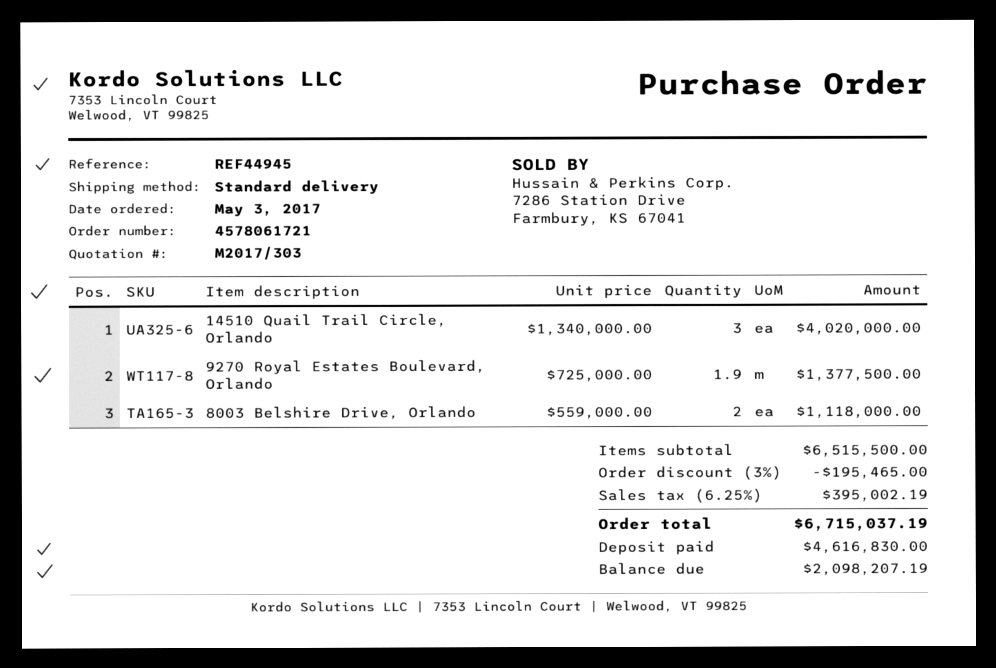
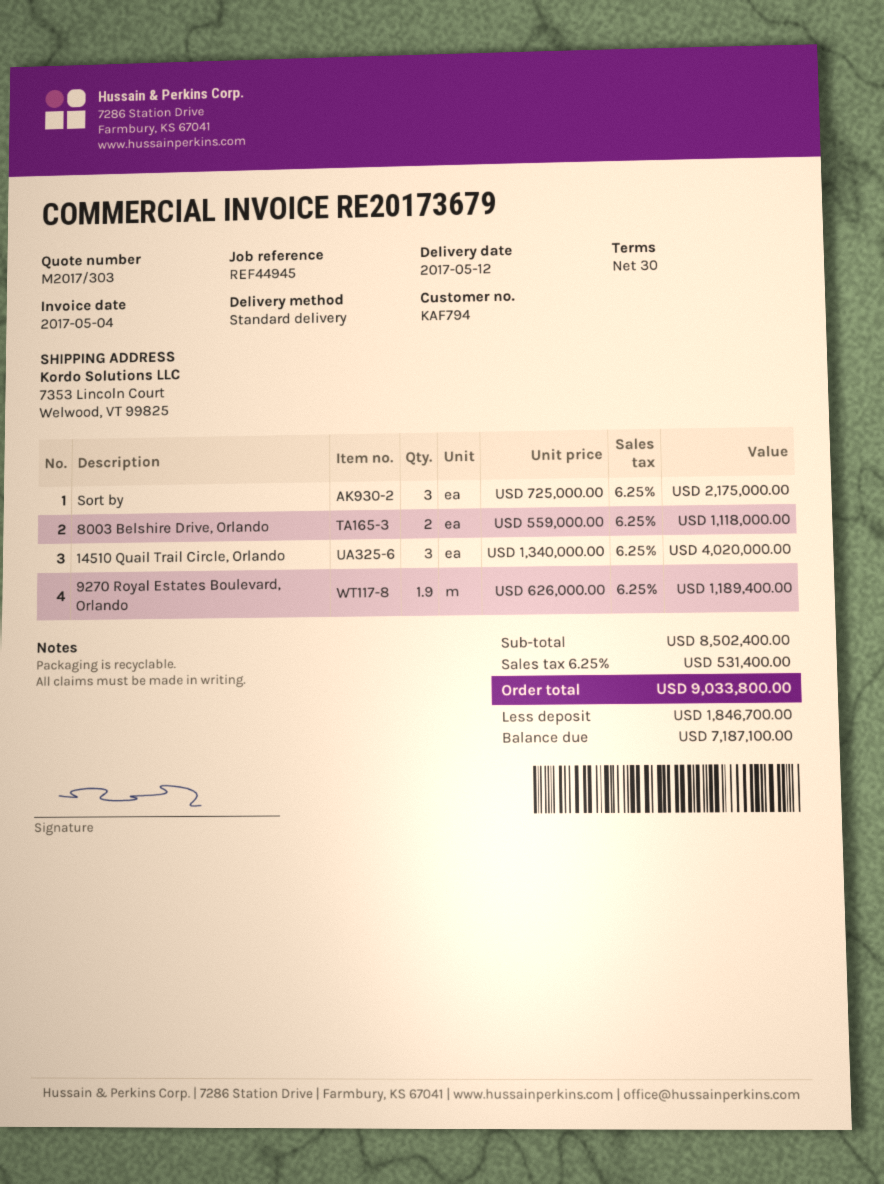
9270 Royal Estates Boulevard, Orlando: 1.9 x 725000.00 = 1377500.00 -> 1.9 x 626000.00 = 1189400.00
Sort by: none -> 3 x 725000.00 = 2175000.00
subtotal: 6515500.00 -> 8502400.00
discount: 3% = 195465.00 -> none
tax: 6.25% = 395002.19 -> 6.25% = 531400.00
total: 6715037.19 -> 9033800.00
deposit: 4616830.00 -> 1846700.00
balance: 2098207.19 -> 7187100.00

